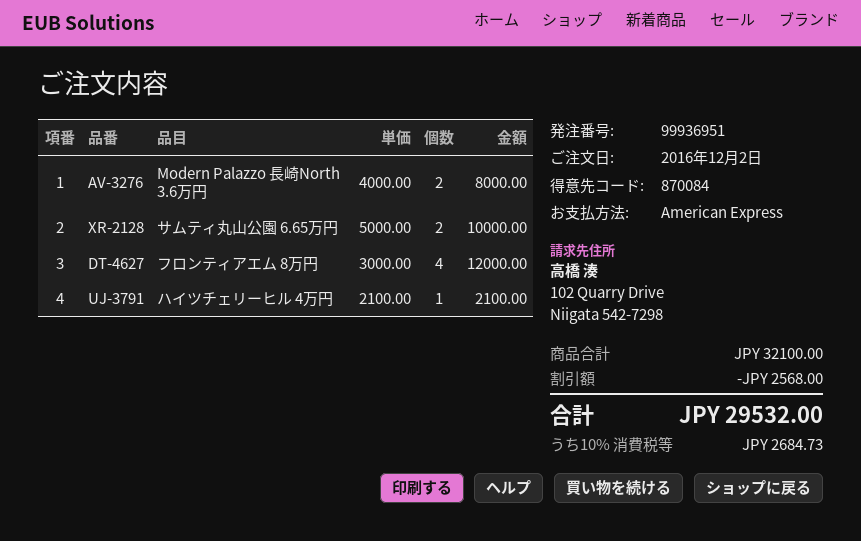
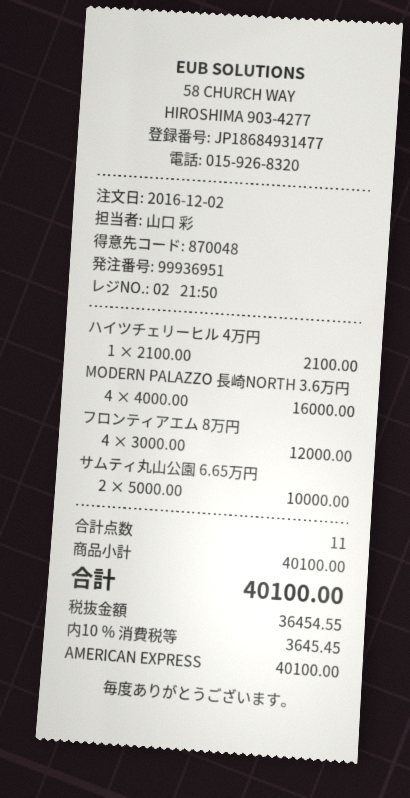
customer number: 870084 -> 870048
Modern Palazzo 長崎North 3.6万円: 2 x 4000.00 = 8000.00 -> 4 x 4000.00 = 16000.00
subtotal: 32100.00 -> 40100.00
discount: 2568.00 -> none
tax: 10% = 2684.73 -> 10% = 3645.45
total: 29532.00 -> 40100.00

